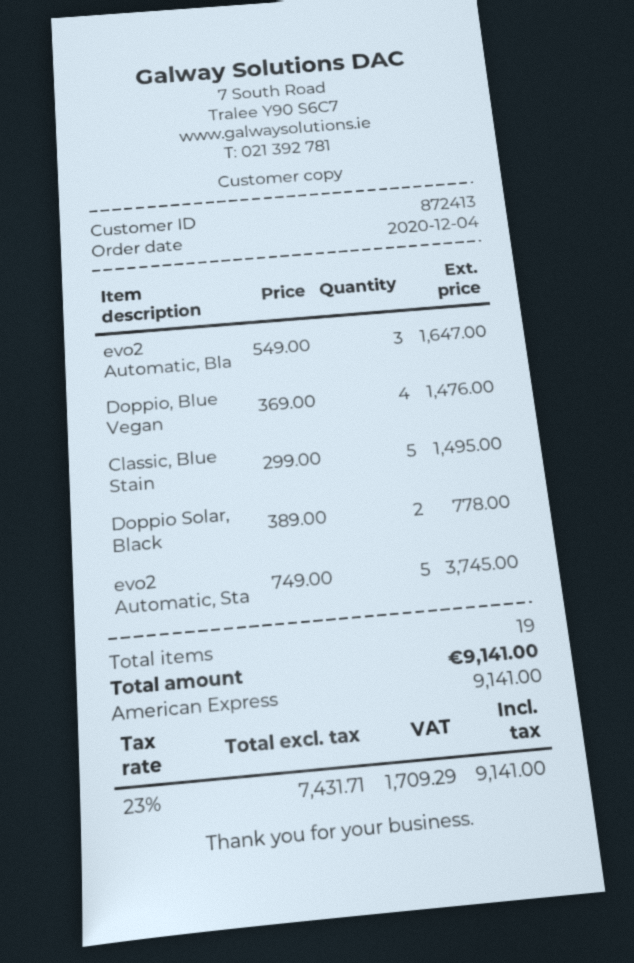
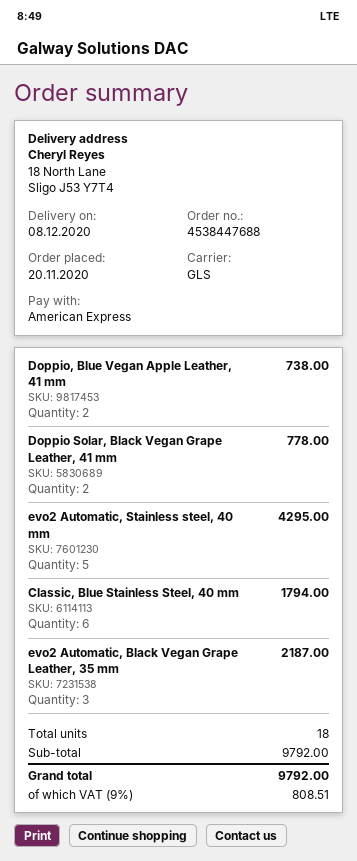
order date: 2020-12-04 -> 2020-11-20
evo2 Automatic, Bla: 3 for 1647.00 -> 3 for 2187.00
Doppio, Blue Vegan: 4 for 1476.00 -> 2 for 738.00
Classic, Blue Stain: 5 for 1495.00 -> 6 for 1794.00
evo2 Automatic, Sta: 5 for 3745.00 -> 5 for 4295.00
total quantity: 19 -> 18
tax: 23% = 1709.29 -> 9% = 808.51
total: 9141.00 -> 9792.00

